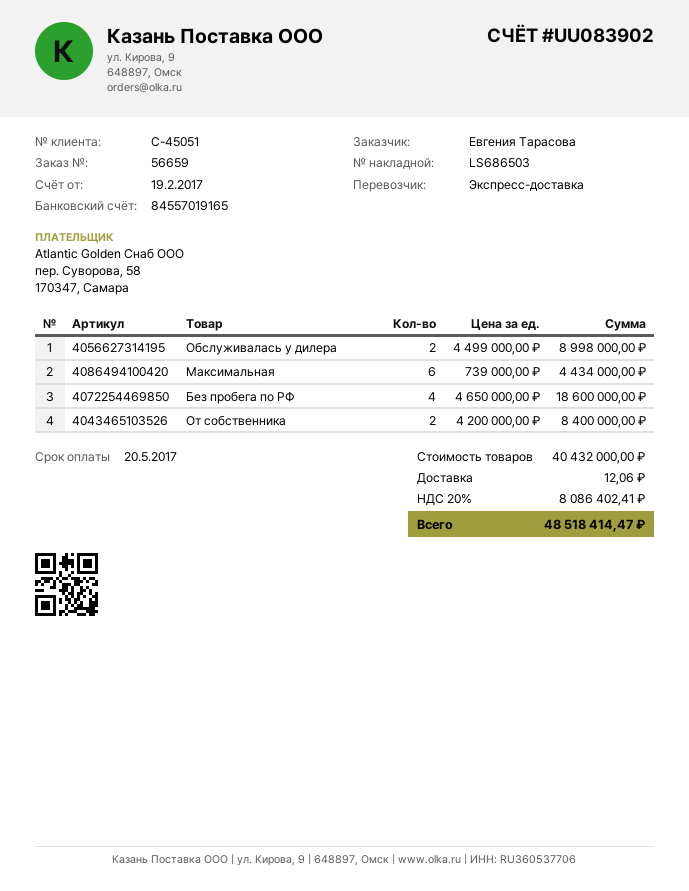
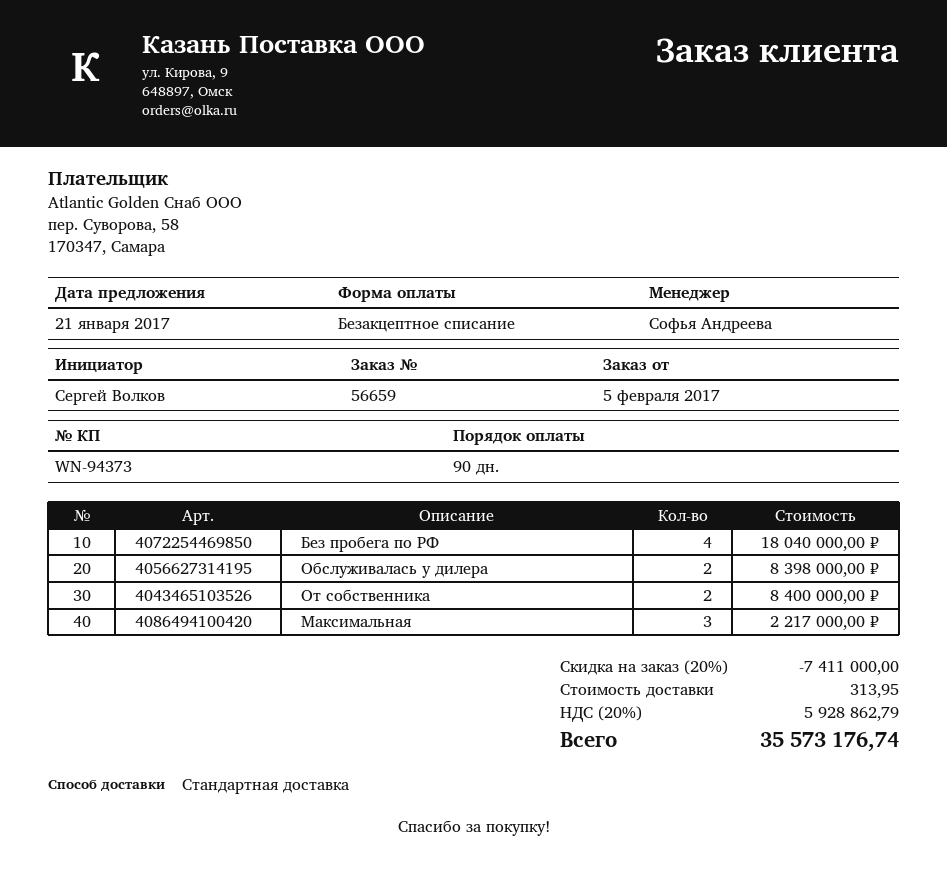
ordered by: Евгения Тарасова -> Сергей Волков
shipping method: express -> standard
Обслуживалась у дилера: 2 for 8998000.00 -> 2 for 8398000.00
Максимальная: 6 for 4434000.00 -> 3 for 2217000.00
Без пробега по РФ: 4 for 18600000.00 -> 4 for 18040000.00
discount: none -> 20% = 7411000.00
shipping: 12.06 -> 313.95
tax: 20% = 8086402.41 -> 20% = 5928862.79
total: 48518414.47 -> 35573176.74

